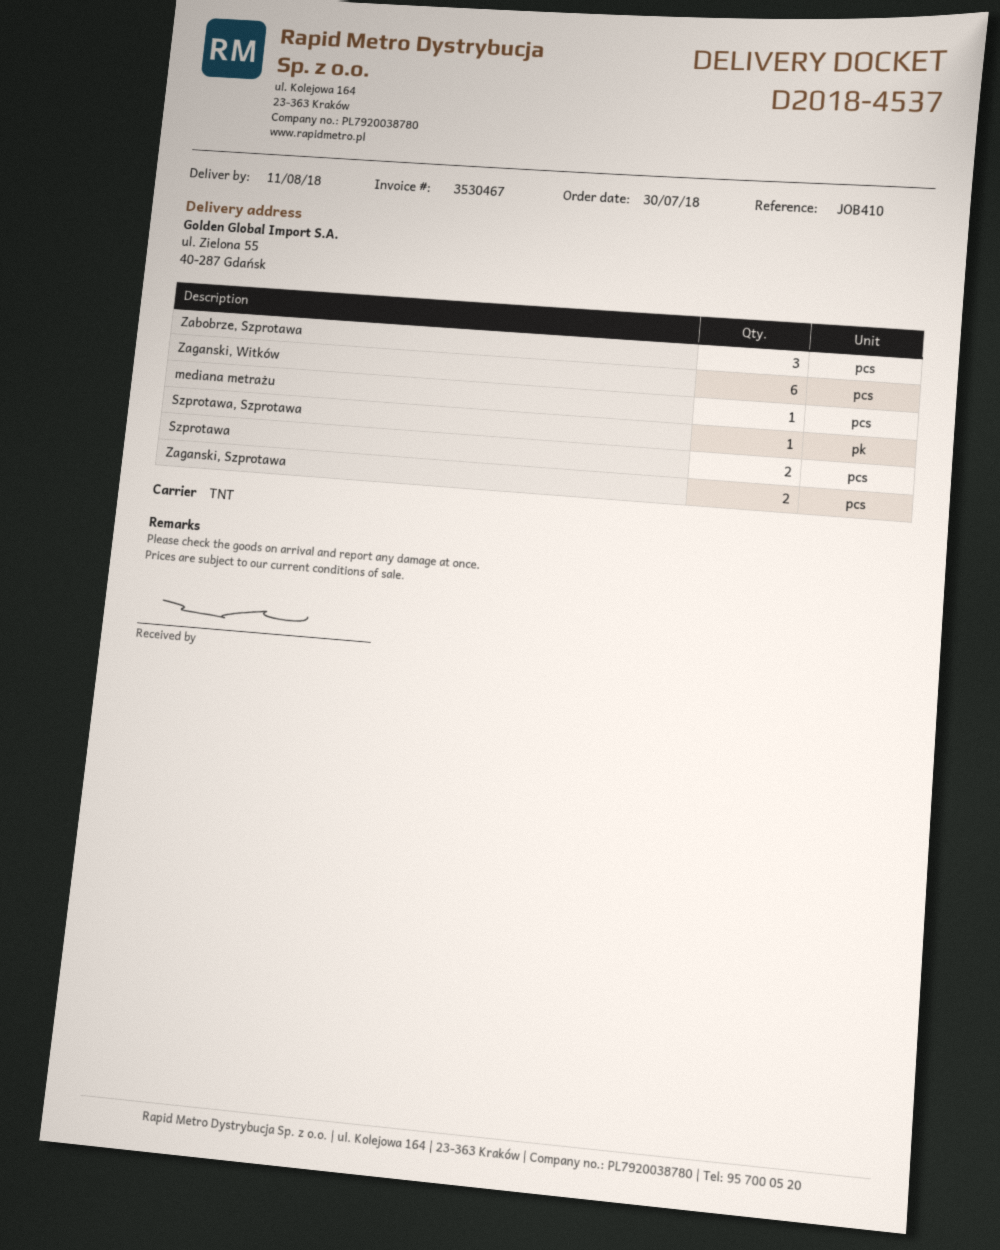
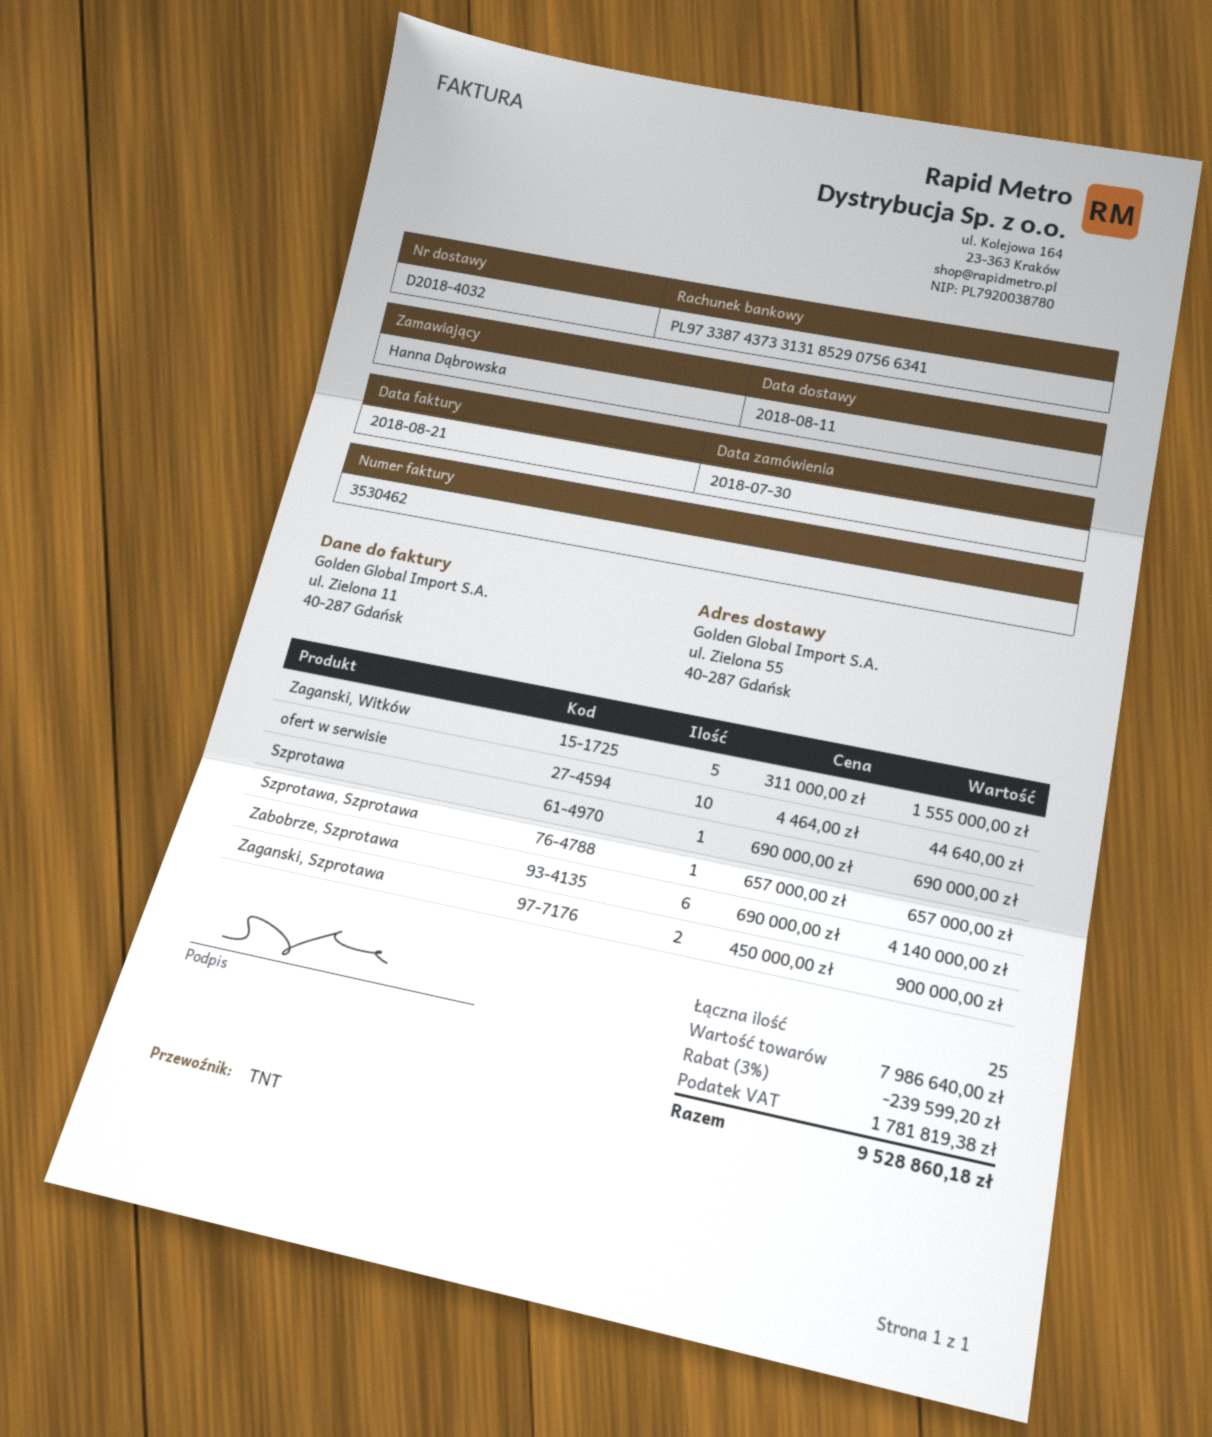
delivery note number: D2018-4537 -> D2018-4032
invoice number: 3530467 -> 3530462
Zabobrze, Szprotawa: 3 -> 6
Zaganski, Witków: 6 -> 5
mediana metrażu: 1 -> none
Szprotawa: 2 -> 1
ofert w serwisie: none -> 10

